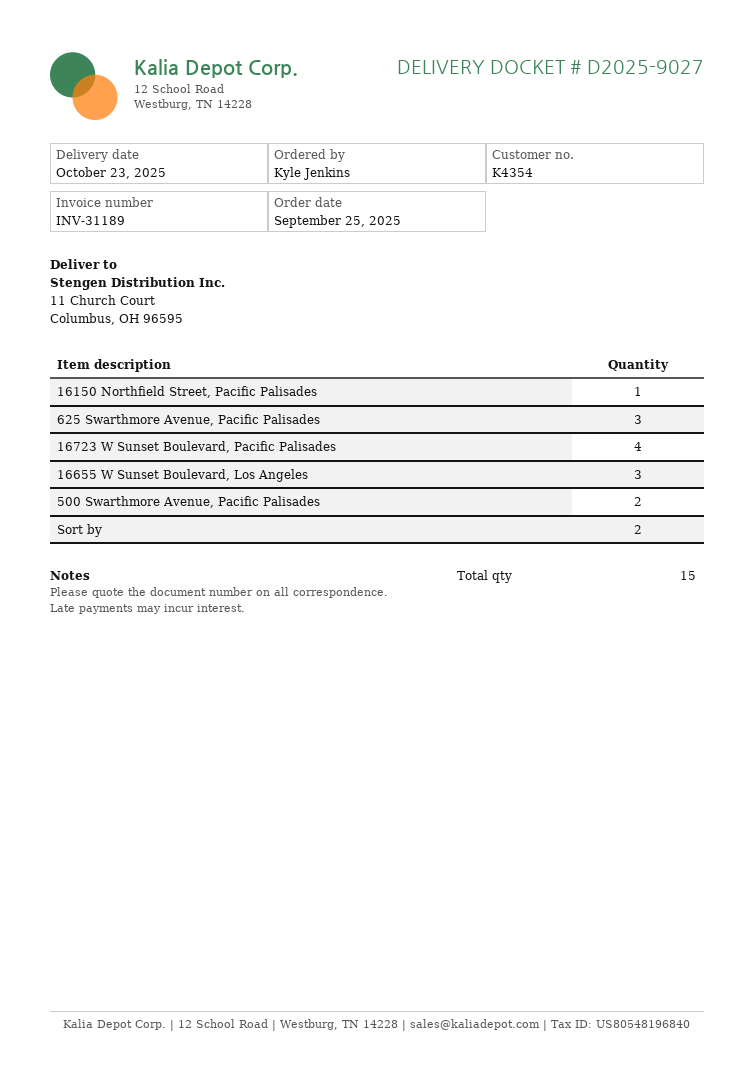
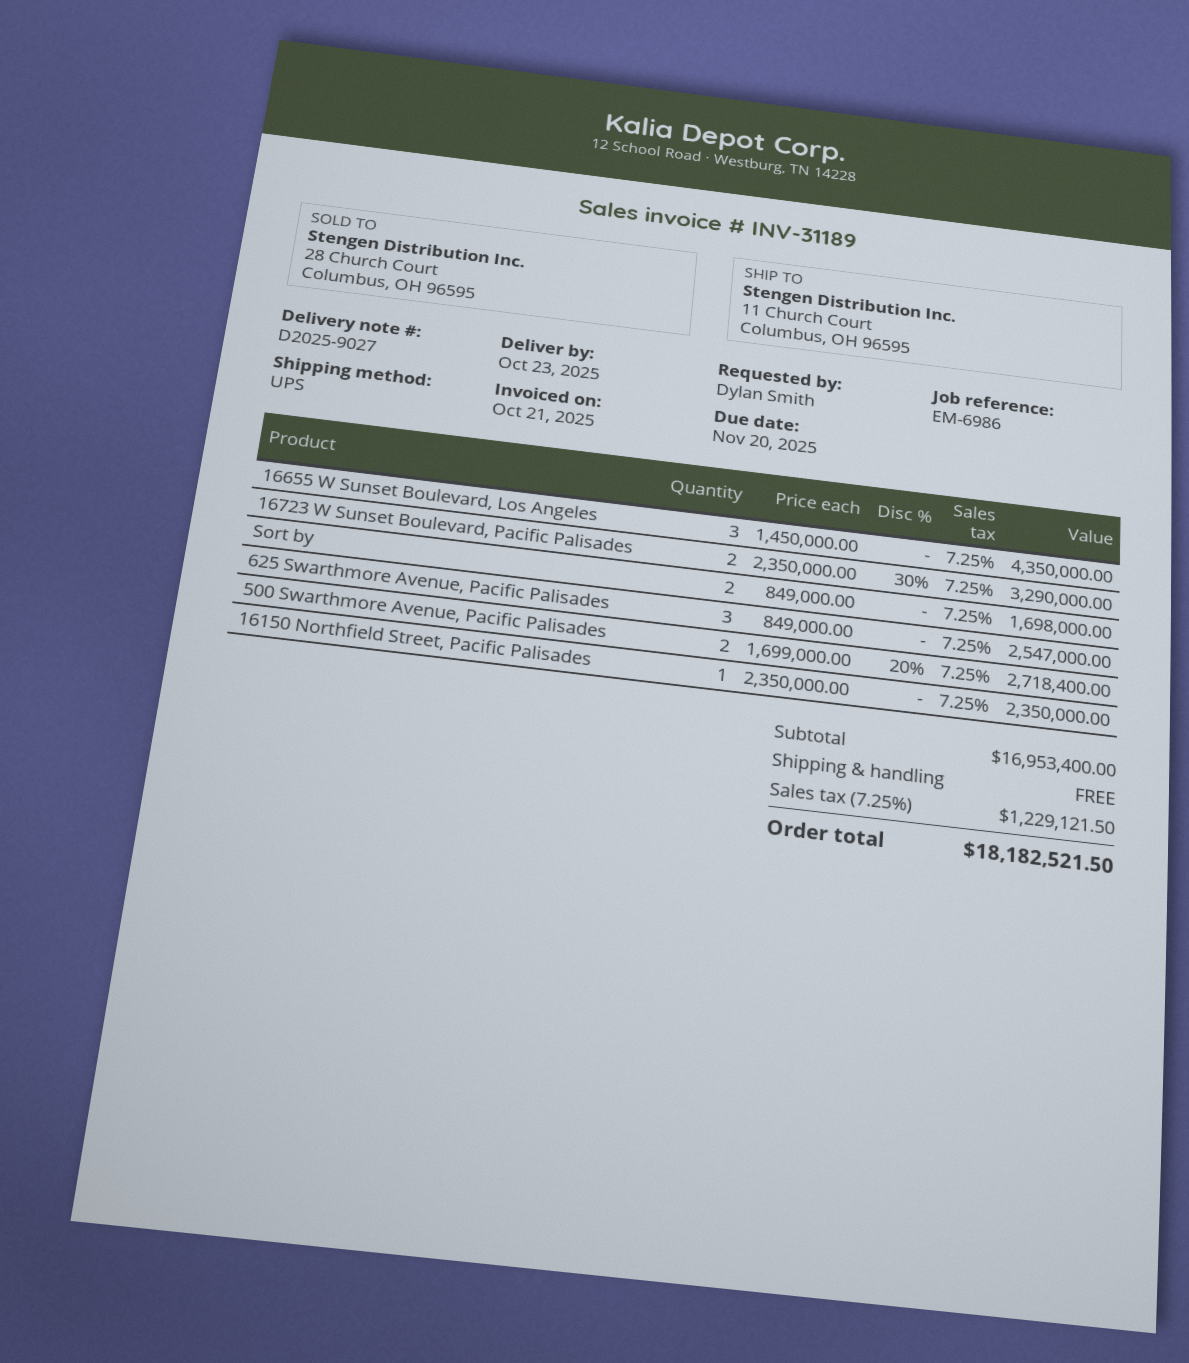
ordered by: Kyle Jenkins -> Dylan Smith
16723 W Sunset Boulevard, Pacific Palisades: 4 -> 2

